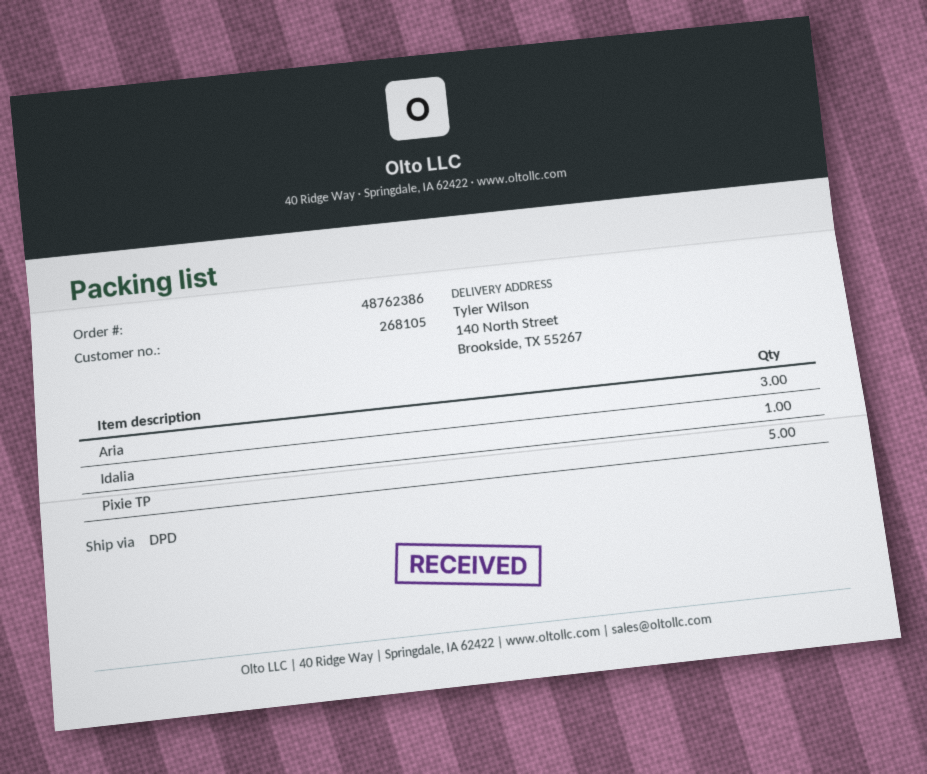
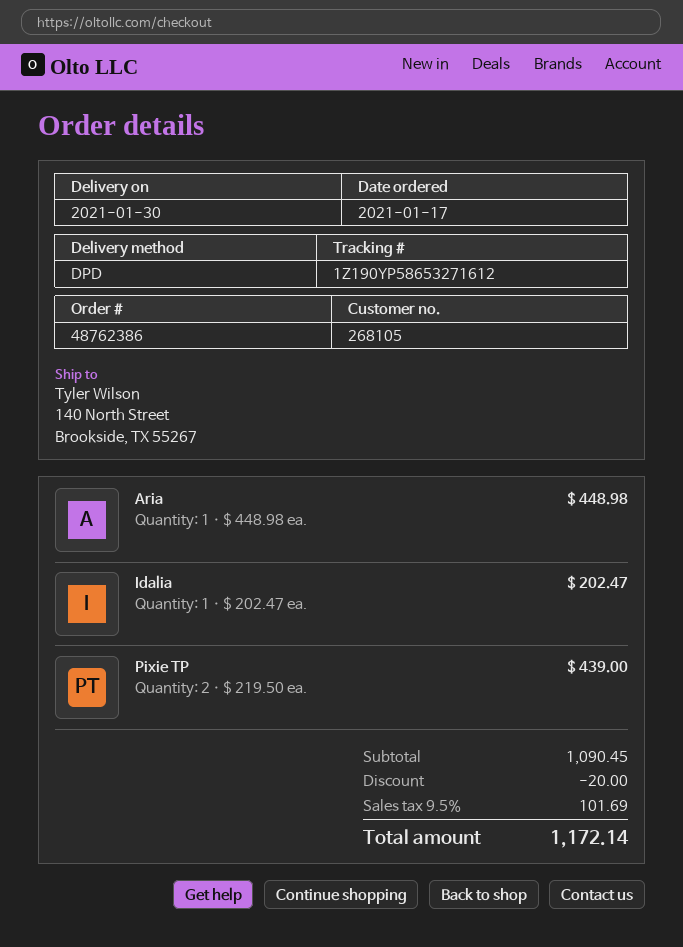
Aria: 3 -> 1
Pixie TP: 5 -> 2

